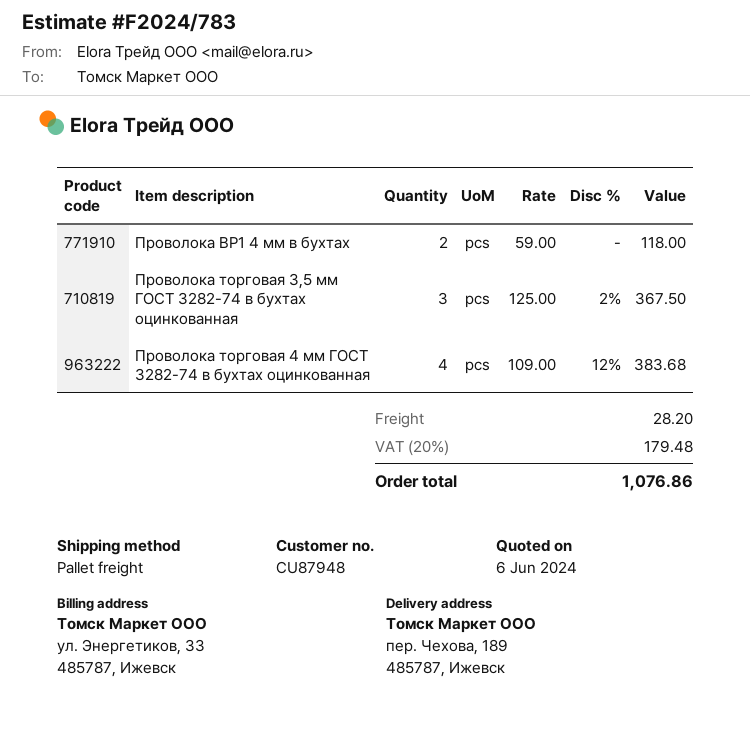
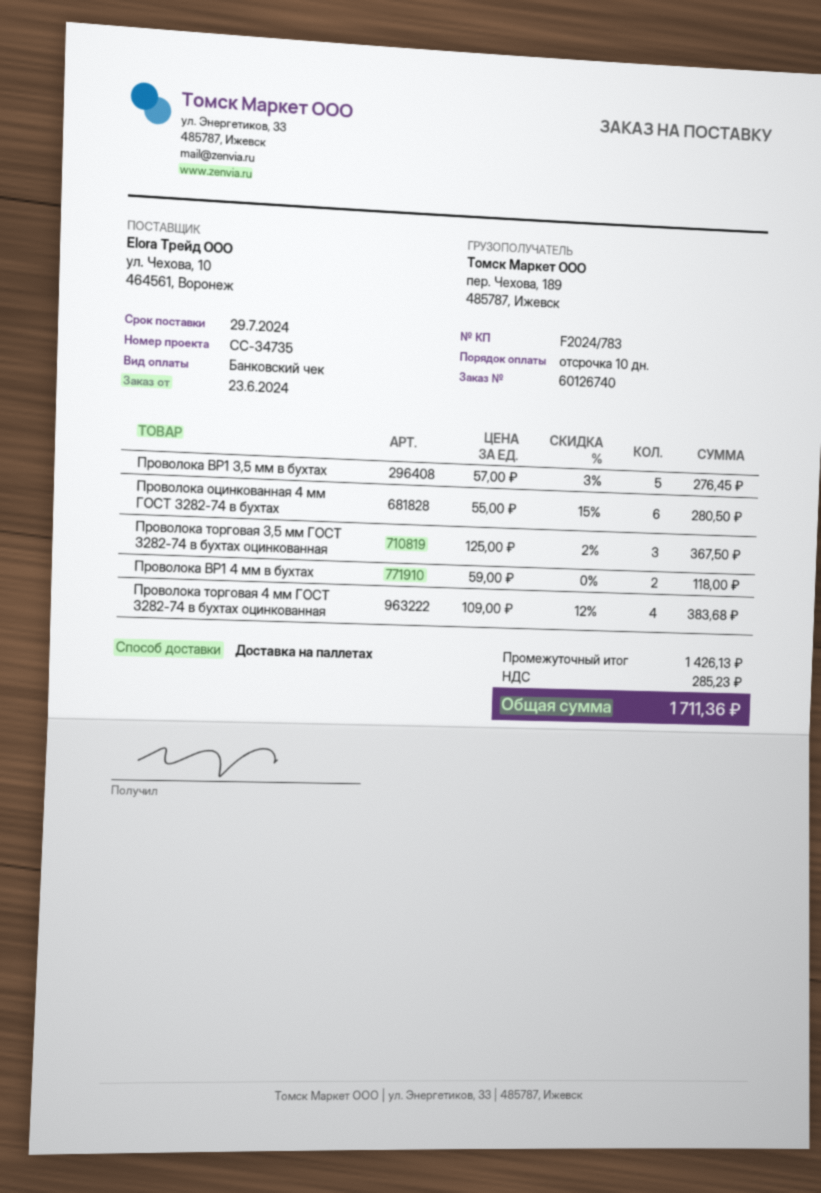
Проволока ВР1 3,5 мм в бухтах: none -> 5 x 57.00 - 3% = 276.45
Проволока оцинкованная 4 мм ГОСТ 3282-74 в бухтах: none -> 6 x 55.00 - 15% = 280.50
shipping: 28.20 -> none
tax: 179.48 -> 285.23
total: 1076.86 -> 1711.36

